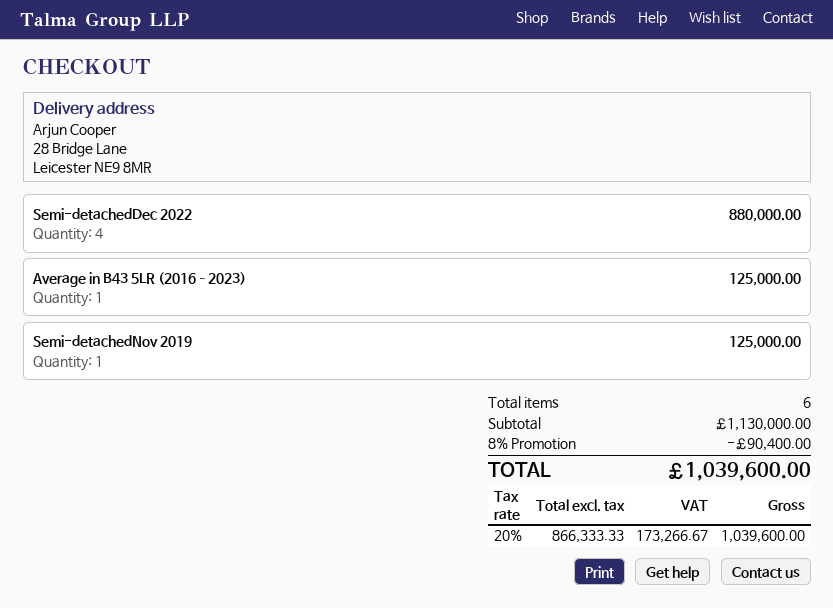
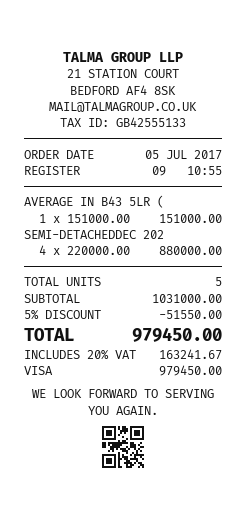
Average in B43 5LR (2016–2023): 1 for 125000.00 -> 1 for 151000.00
Semi-detachedNov 2019: 1 for 125000.00 -> none
total quantity: 6 -> 5
subtotal: 1130000.00 -> 1031000.00
discount: 8% = 90400.00 -> 5% = 51550.00
tax: 20% = 173266.67 -> 20% = 163241.67
total: 1039600.00 -> 979450.00

